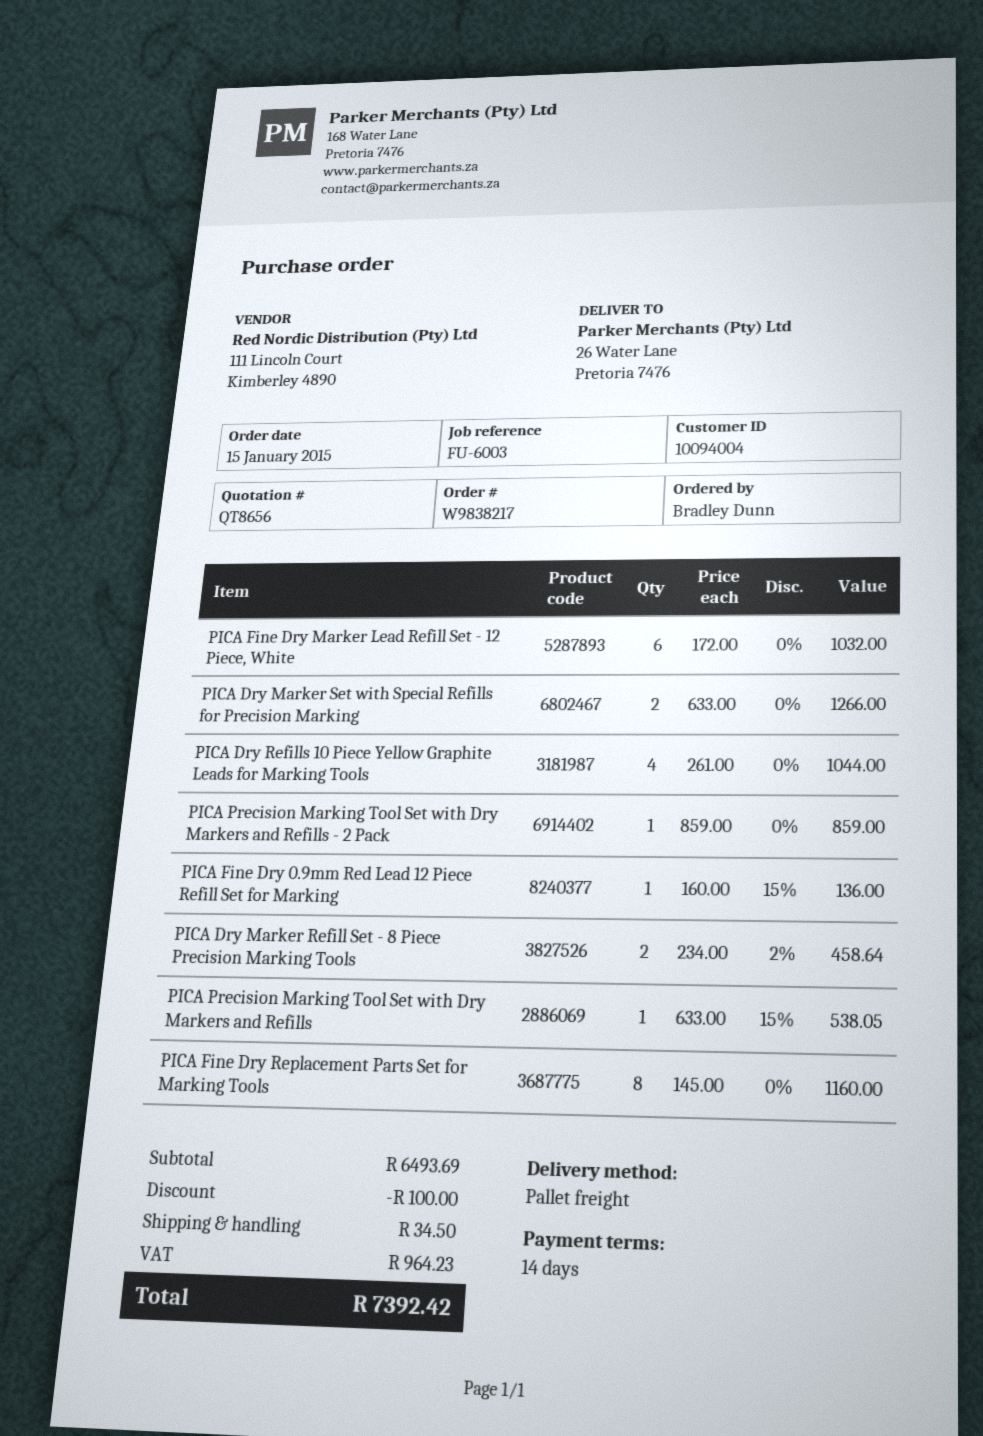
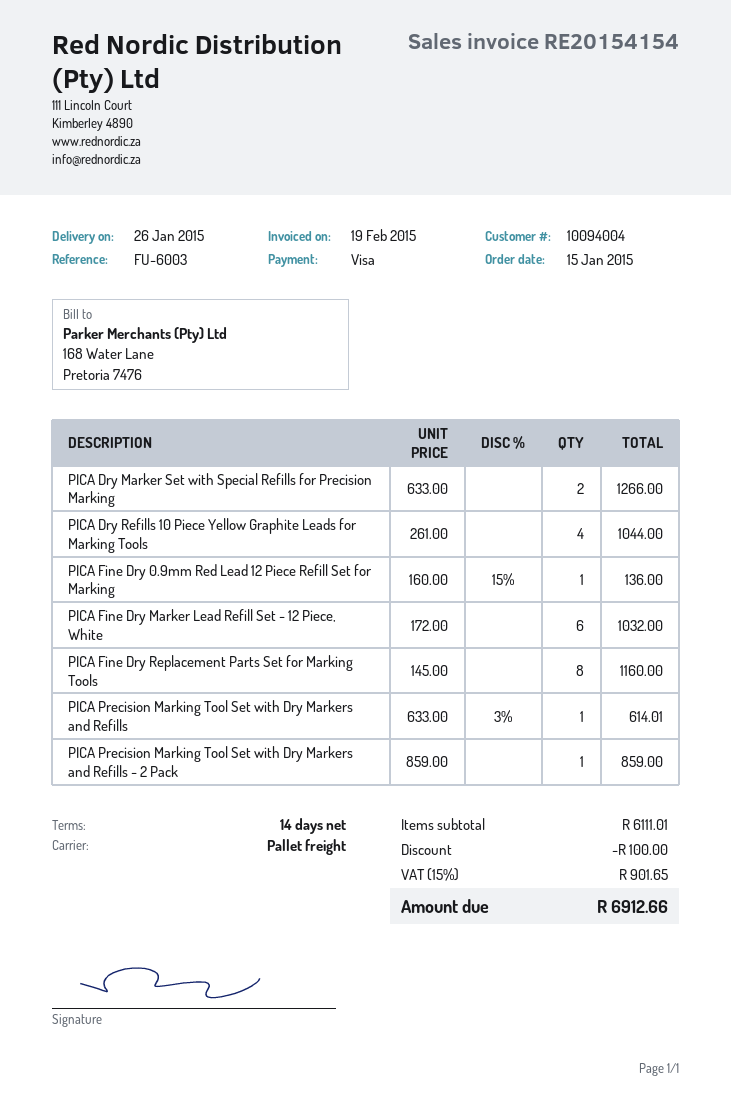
PICA Dry Marker Refill Set - 8 Piece Precision Marking Tools: 2 x 234.00 - 2% = 458.64 -> none
PICA Precision Marking Tool Set with Dry Markers and Refills: 1 x 633.00 - 15% = 538.05 -> 1 x 633.00 - 3% = 614.01
subtotal: 6493.69 -> 6111.01
shipping: 34.50 -> none
tax: 964.23 -> 901.65
total: 7392.42 -> 6912.66

